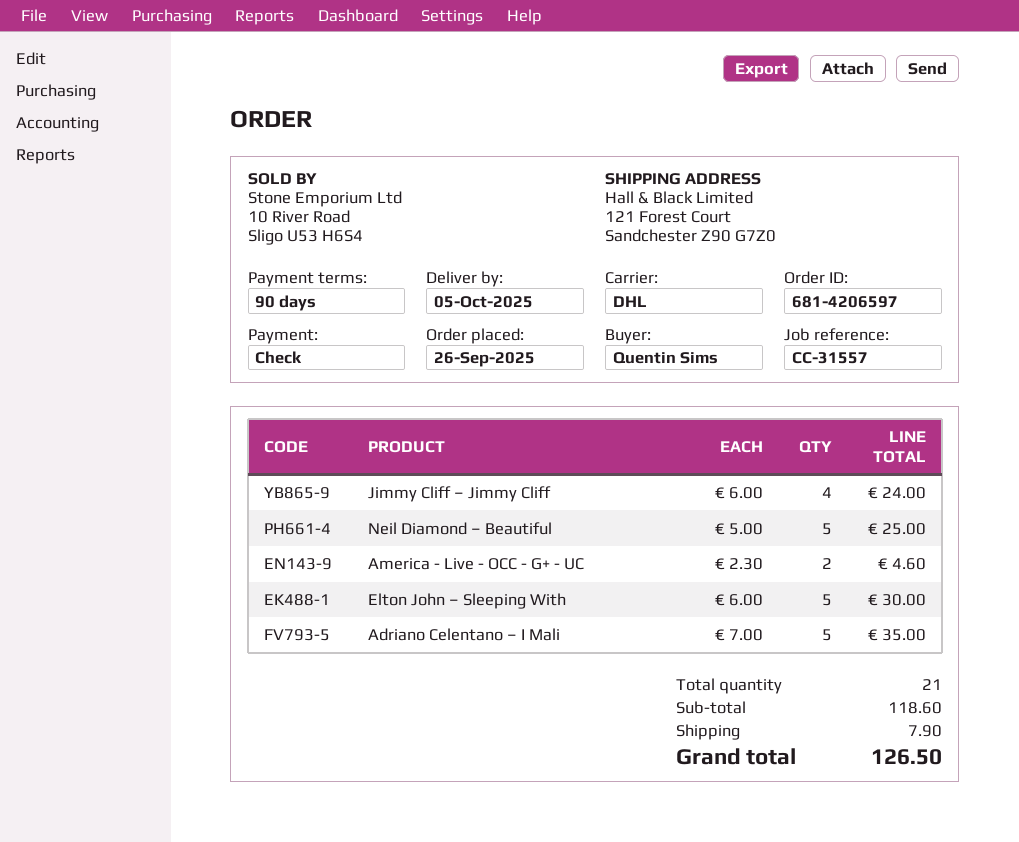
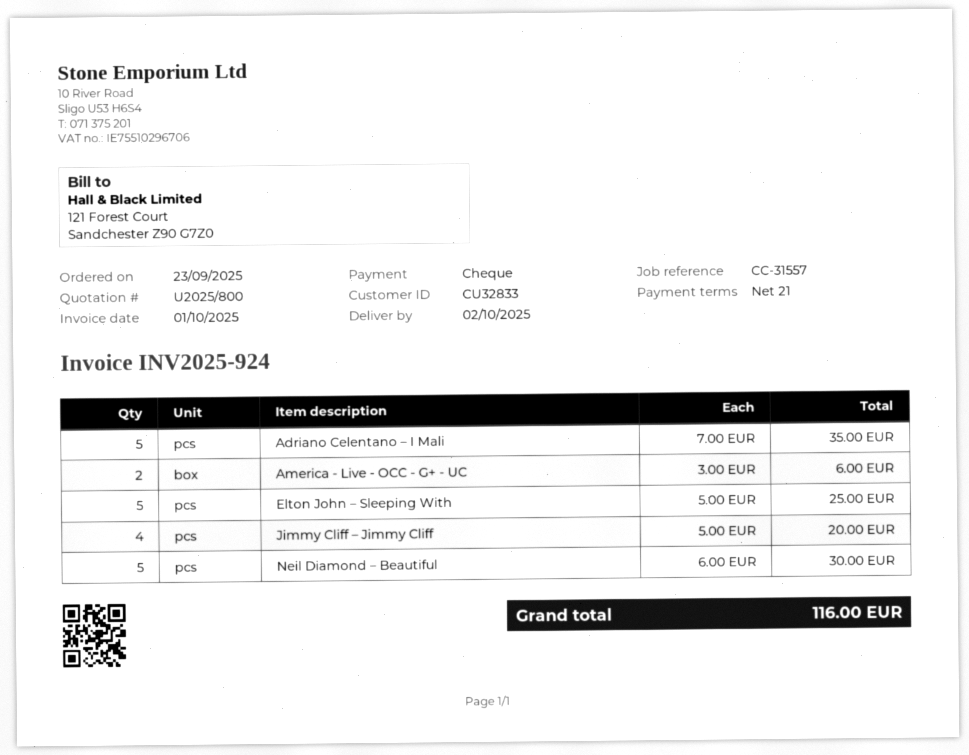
order date: 2025-09-26 -> 2025-09-23
delivery date: 2025-10-05 -> 2025-10-02
payment terms: 90 days -> 21 days
Jimmy Cliff – Jimmy Cliff: 4 x 6.00 = 24.00 -> 4 x 5.00 = 20.00
Neil Diamond – Beautiful: 5 x 5.00 = 25.00 -> 5 x 6.00 = 30.00
America - Live - OCC - G+ - UC: 2 x 2.30 = 4.60 -> 2 x 3.00 = 6.00
Elton John – Sleeping With: 5 x 6.00 = 30.00 -> 5 x 5.00 = 25.00
shipping: 7.90 -> none
total: 126.50 -> 116.00

